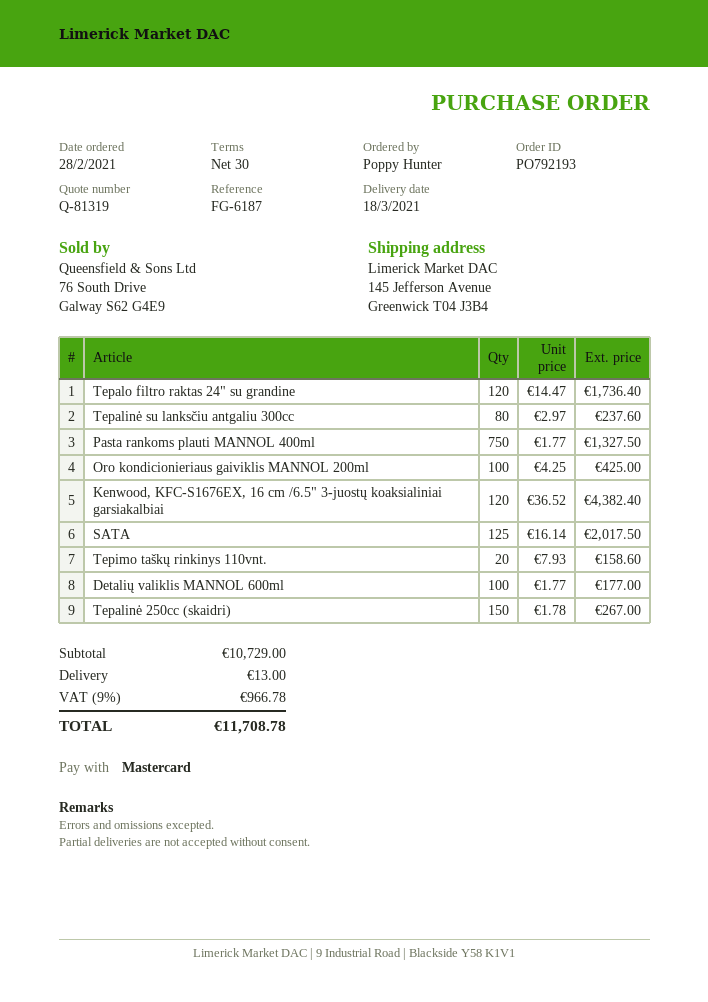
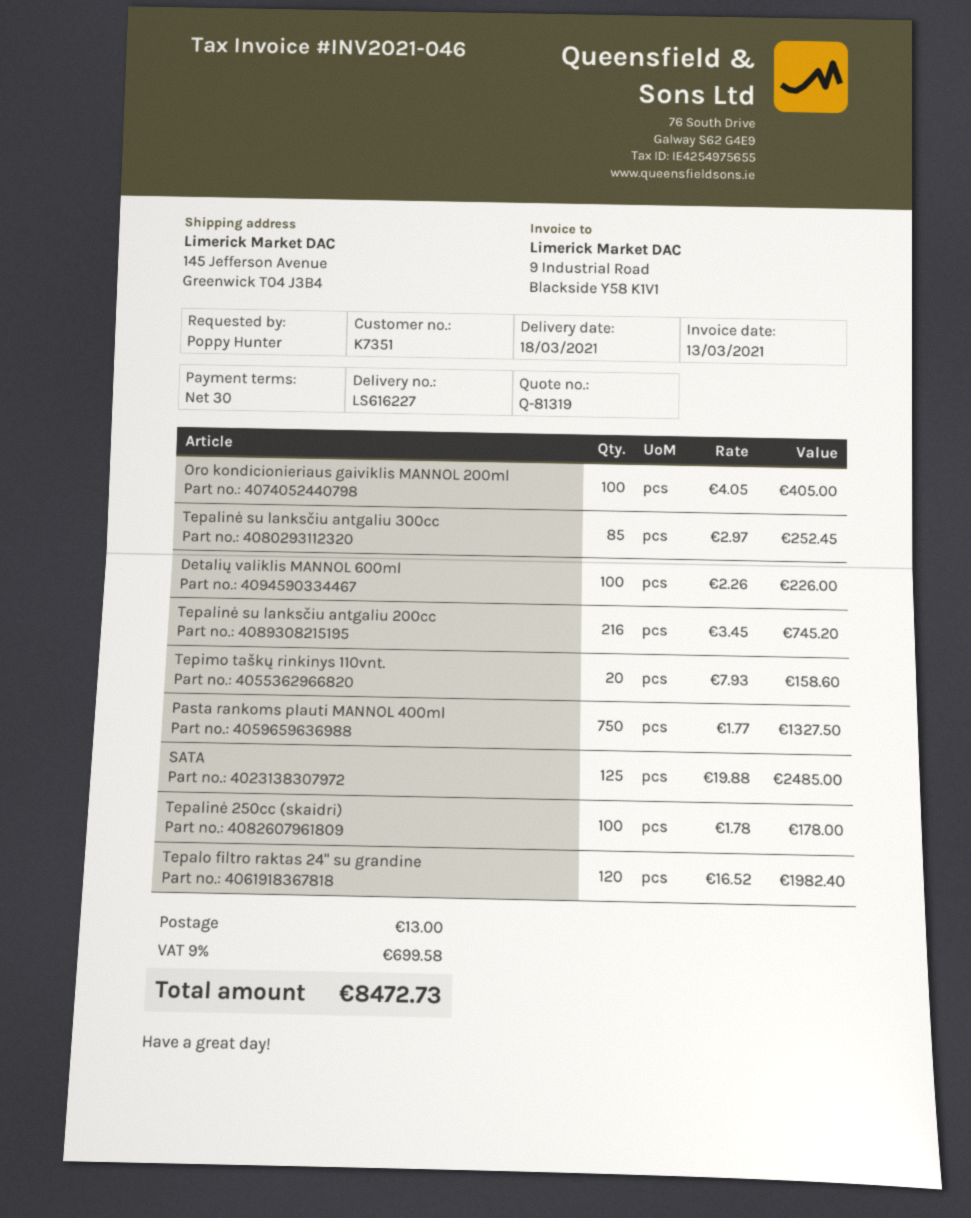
Tepalo filtro raktas 24" su grandine: 120 x 14.47 = 1736.40 -> 120 x 16.52 = 1982.40
Tepalinė su lanksčiu antgaliu 300cc: 80 x 2.97 = 237.60 -> 85 x 2.97 = 252.45
Oro kondicionieriaus gaiviklis MANNOL 200ml: 100 x 4.25 = 425.00 -> 100 x 4.05 = 405.00
Kenwood, KFC-S1676EX, 16 cm /6.5" 3-juostų koaksialiniai garsiakalbiai: 120 x 36.52 = 4382.40 -> none
SATA: 125 x 16.14 = 2017.50 -> 125 x 19.88 = 2485.00
Detalių valiklis MANNOL 600ml: 100 x 1.77 = 177.00 -> 100 x 2.26 = 226.00
Tepalinė 250cc (skaidri): 150 x 1.78 = 267.00 -> 100 x 1.78 = 178.00
Tepalinė su lanksčiu antgaliu 200cc: none -> 216 x 3.45 = 745.20
tax: 9% = 966.78 -> 9% = 699.58
total: 11708.78 -> 8472.73

